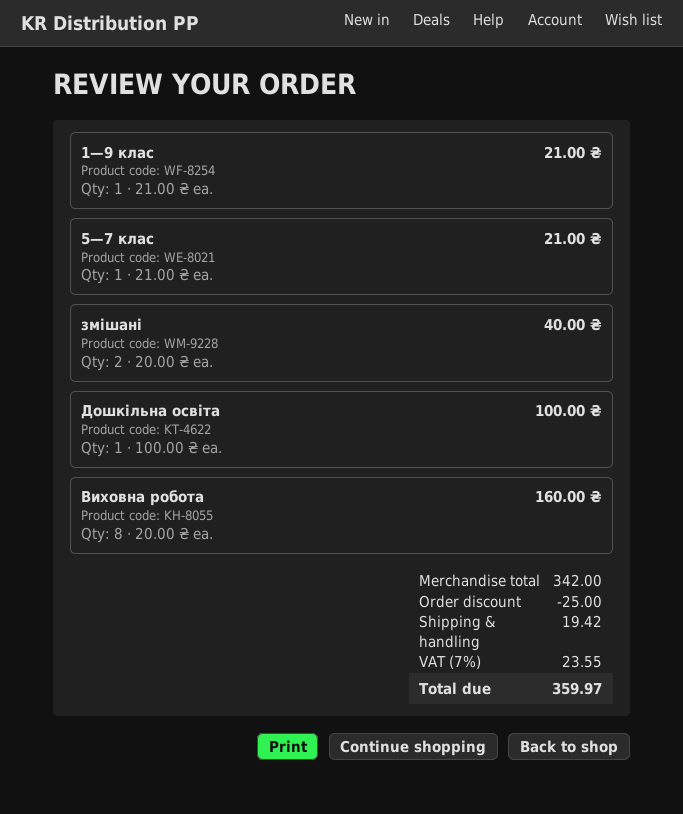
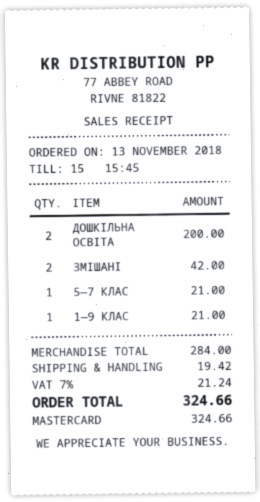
змішані: 2 for 40.00 -> 2 for 42.00
Дошкільна освіта: 1 for 100.00 -> 2 for 200.00
Виховна робота: 8 for 160.00 -> none
subtotal: 342.00 -> 284.00
discount: 25.00 -> none
tax: 7% = 23.55 -> 7% = 21.24
total: 359.97 -> 324.66

